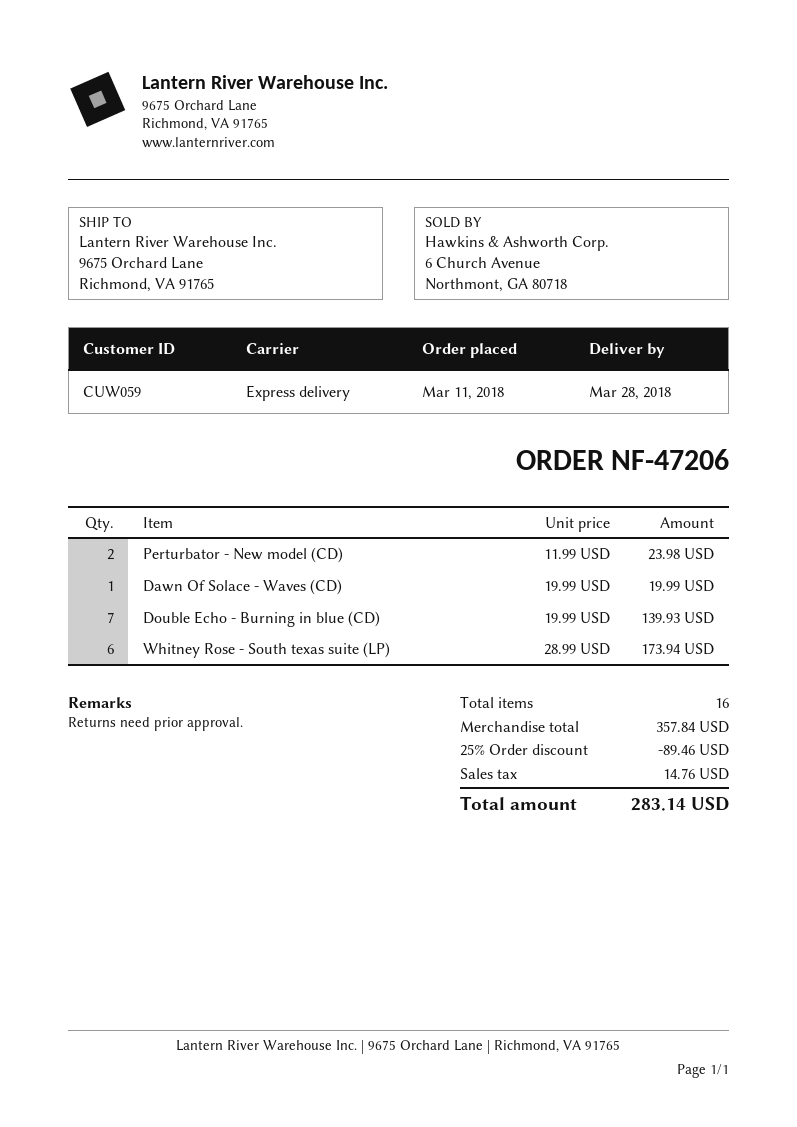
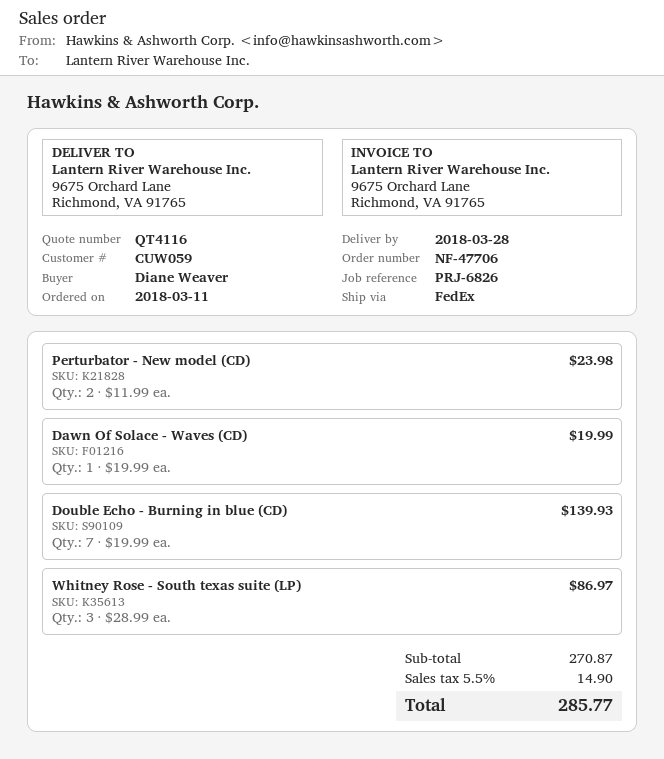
order number: NF-47206 -> NF-47706
shipping method: express -> FedEx
Whitney Rose - South texas suite (LP): 6 x 28.99 = 173.94 -> 3 x 28.99 = 86.97
subtotal: 357.84 -> 270.87
discount: 25% = 89.46 -> none
tax: 14.76 -> 14.90
total: 283.14 -> 285.77

